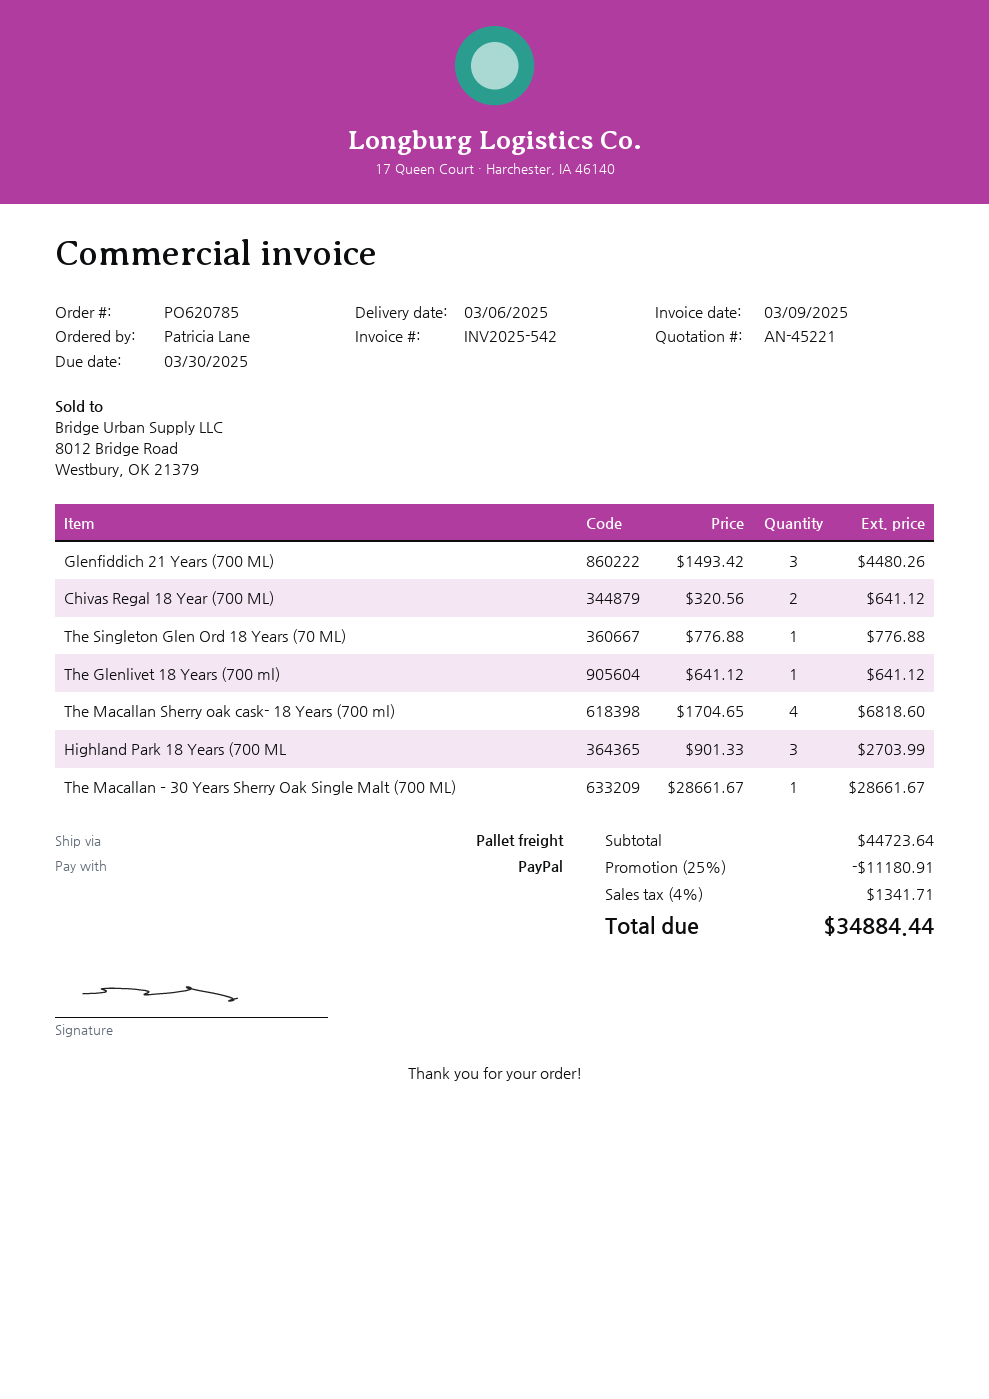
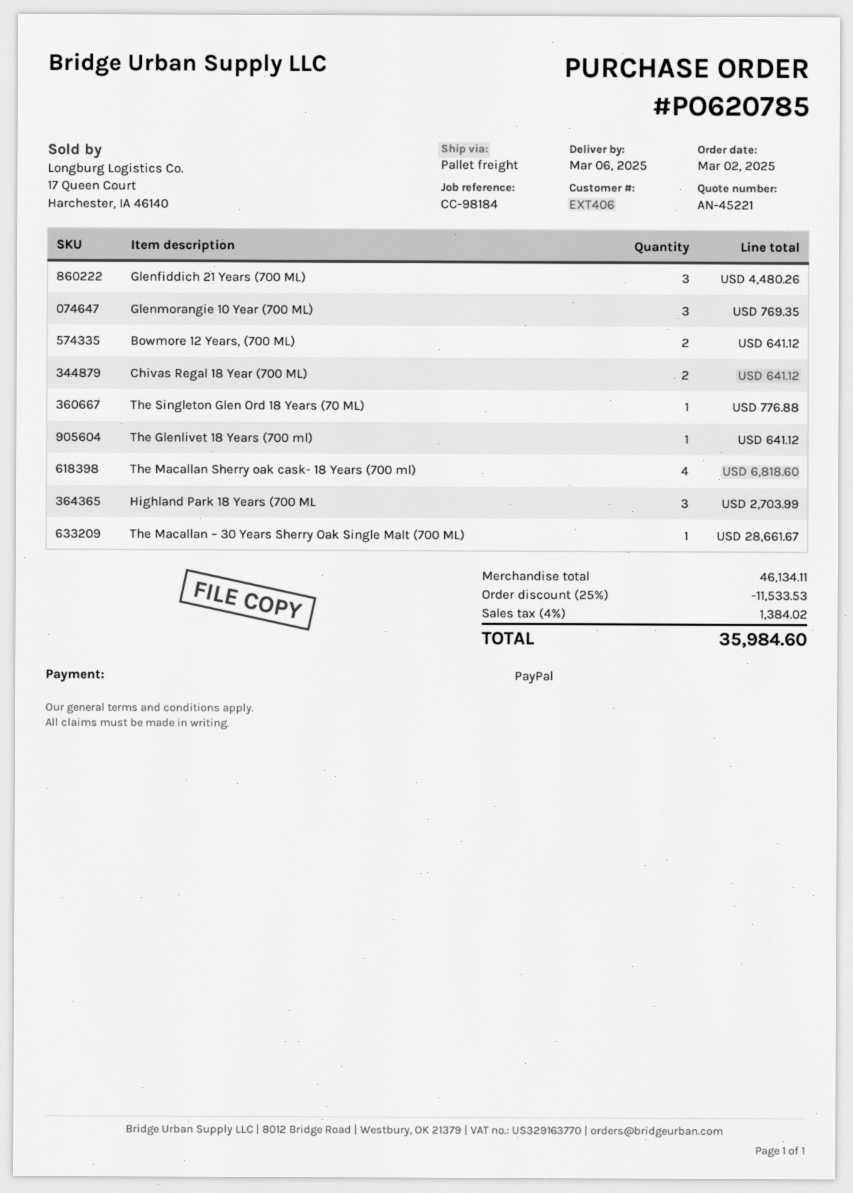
Glenmorangie 10 Year (700 ML): none -> 3 for 769.35
Bowmore 12 Years, (700 ML): none -> 2 for 641.12
subtotal: 44723.64 -> 46134.11
discount: 25% = 11180.91 -> 25% = 11533.53
tax: 4% = 1341.71 -> 4% = 1384.02
total: 34884.44 -> 35984.60

